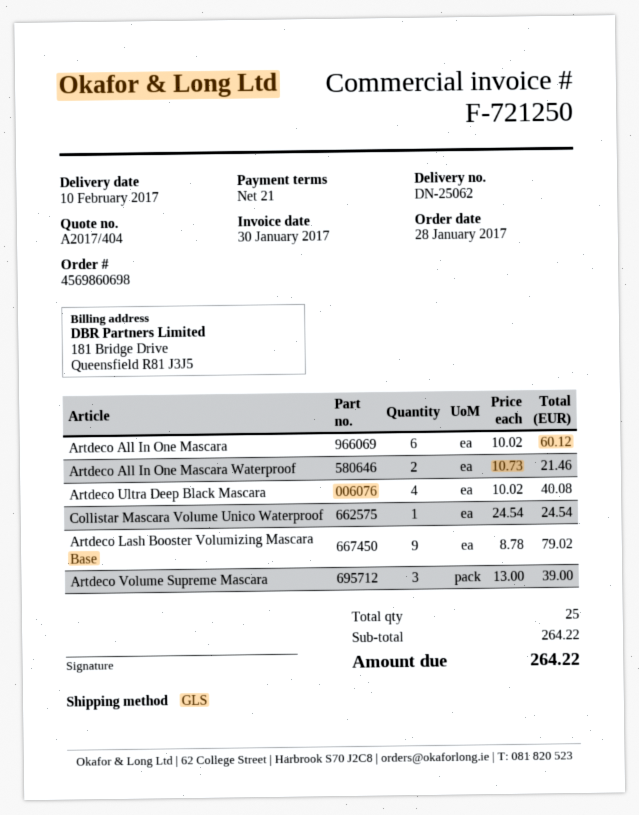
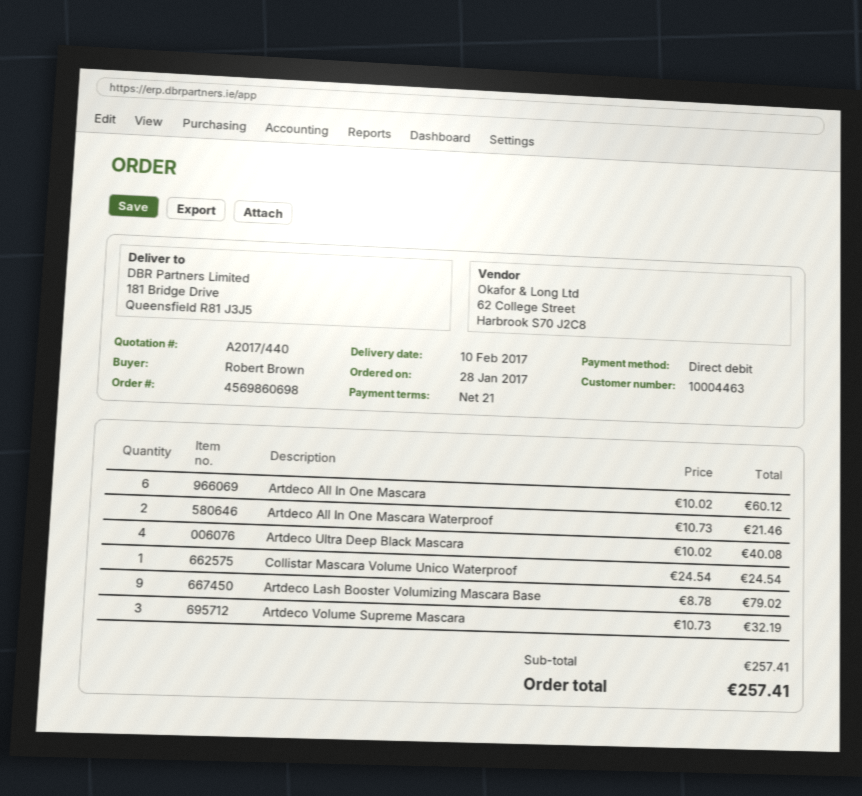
quote number: A2017/404 -> A2017/440
Artdeco Volume Supreme Mascara: 3 x 13.00 = 39.00 -> 3 x 10.73 = 32.19
subtotal: 264.22 -> 257.41
total: 264.22 -> 257.41

